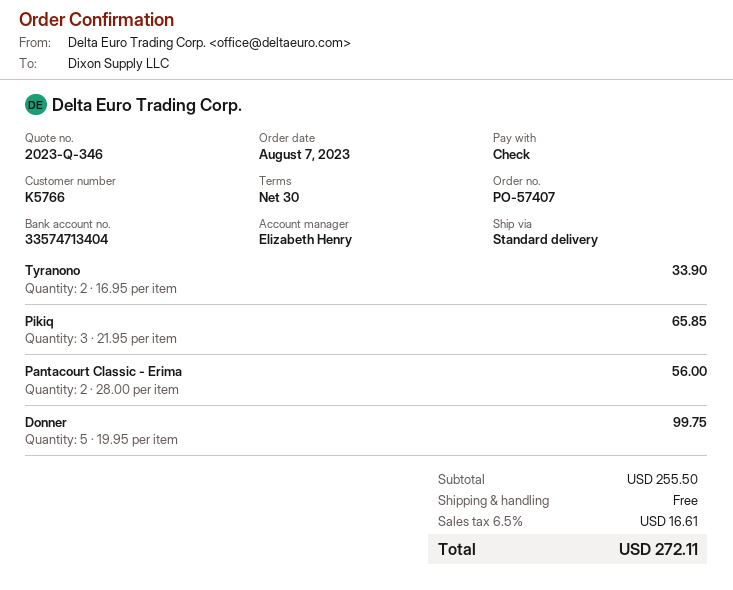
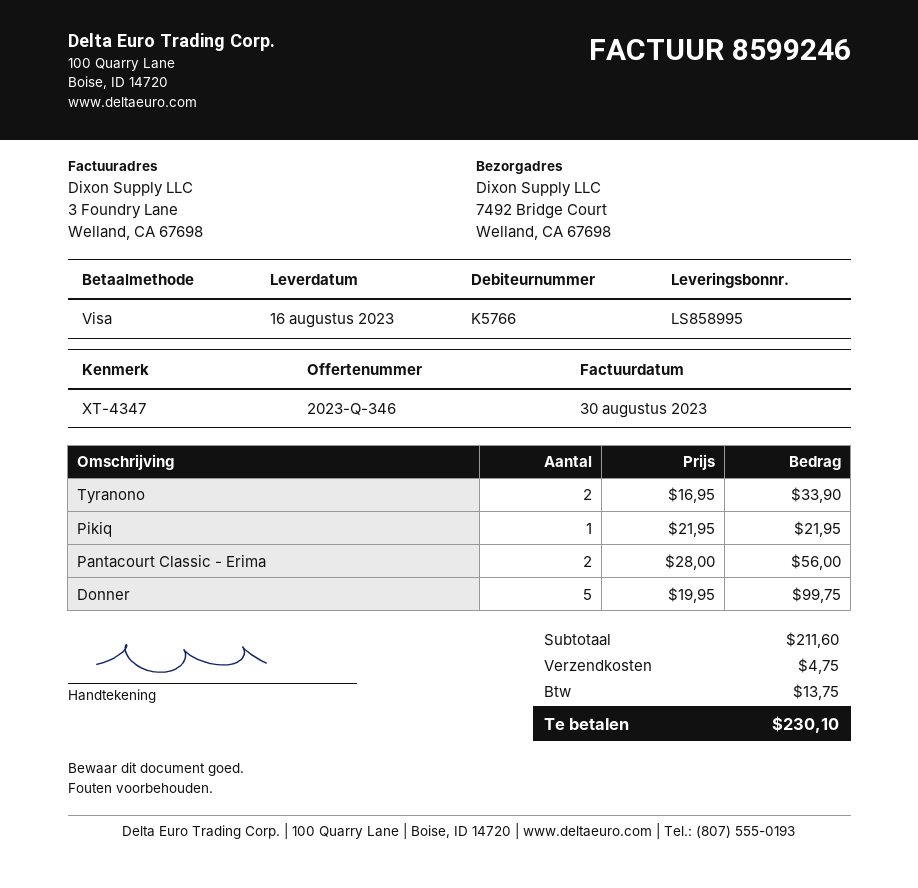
payment method: cheque -> Visa
Pikiq: 3 x 21.95 = 65.85 -> 1 x 21.95 = 21.95
subtotal: 255.50 -> 211.60
shipping: 0.00 -> 4.75
tax: 16.61 -> 13.75
total: 272.11 -> 230.10

